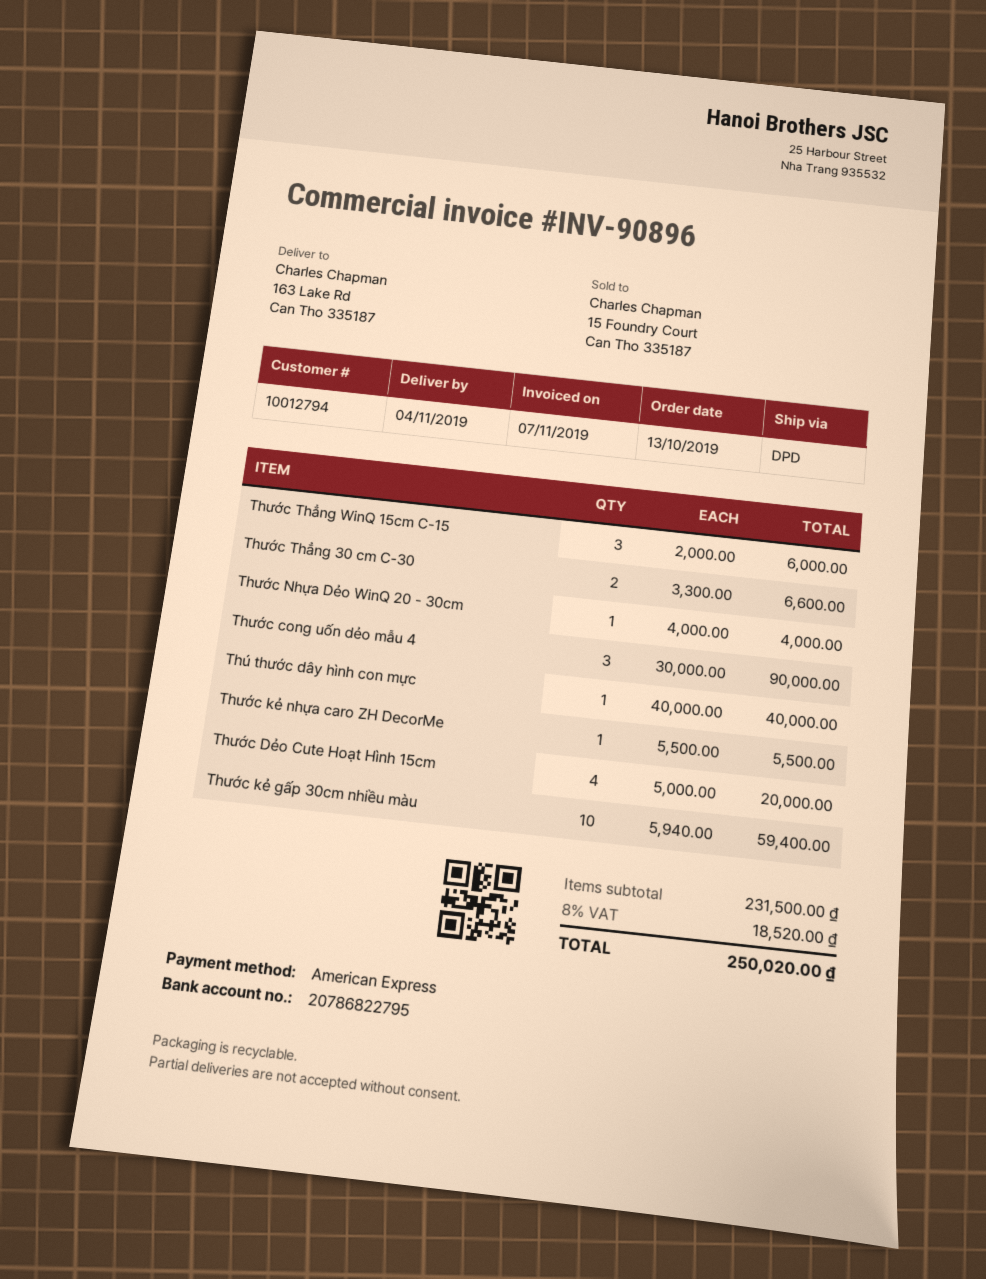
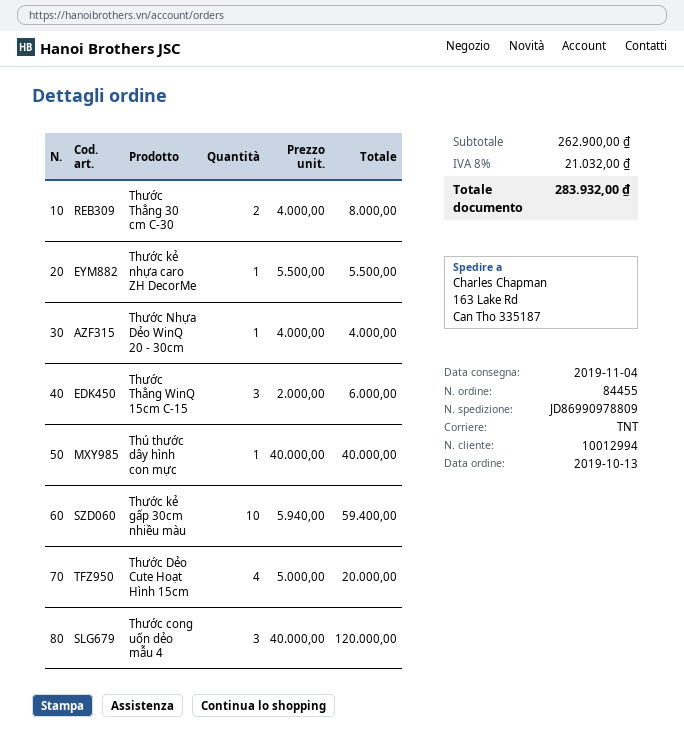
customer number: 10012794 -> 10012994
shipping method: DPD -> TNT
Thước Thẳng 30 cm C-30: 2 x 3300.00 = 6600.00 -> 2 x 4000.00 = 8000.00
Thước cong uốn dẻo mẫu 4: 3 x 30000.00 = 90000.00 -> 3 x 40000.00 = 120000.00
subtotal: 231500.00 -> 262900.00
tax: 8% = 18520.00 -> 8% = 21032.00
total: 250020.00 -> 283932.00

